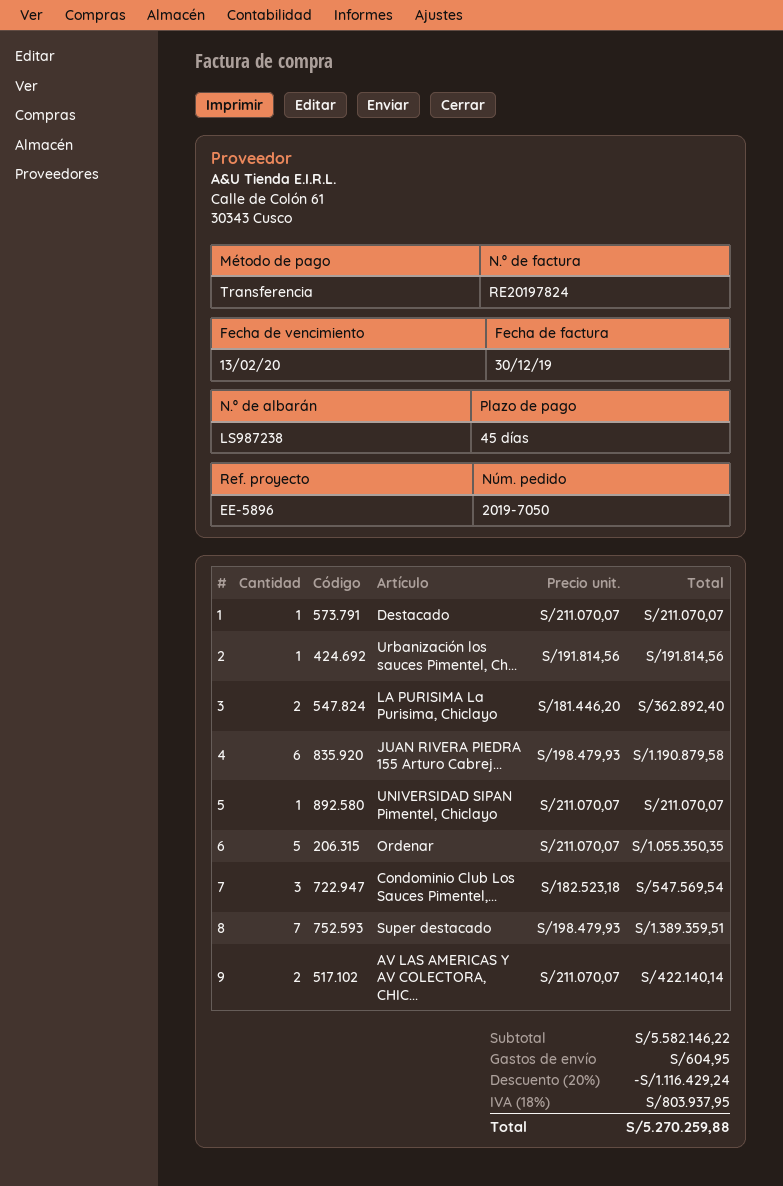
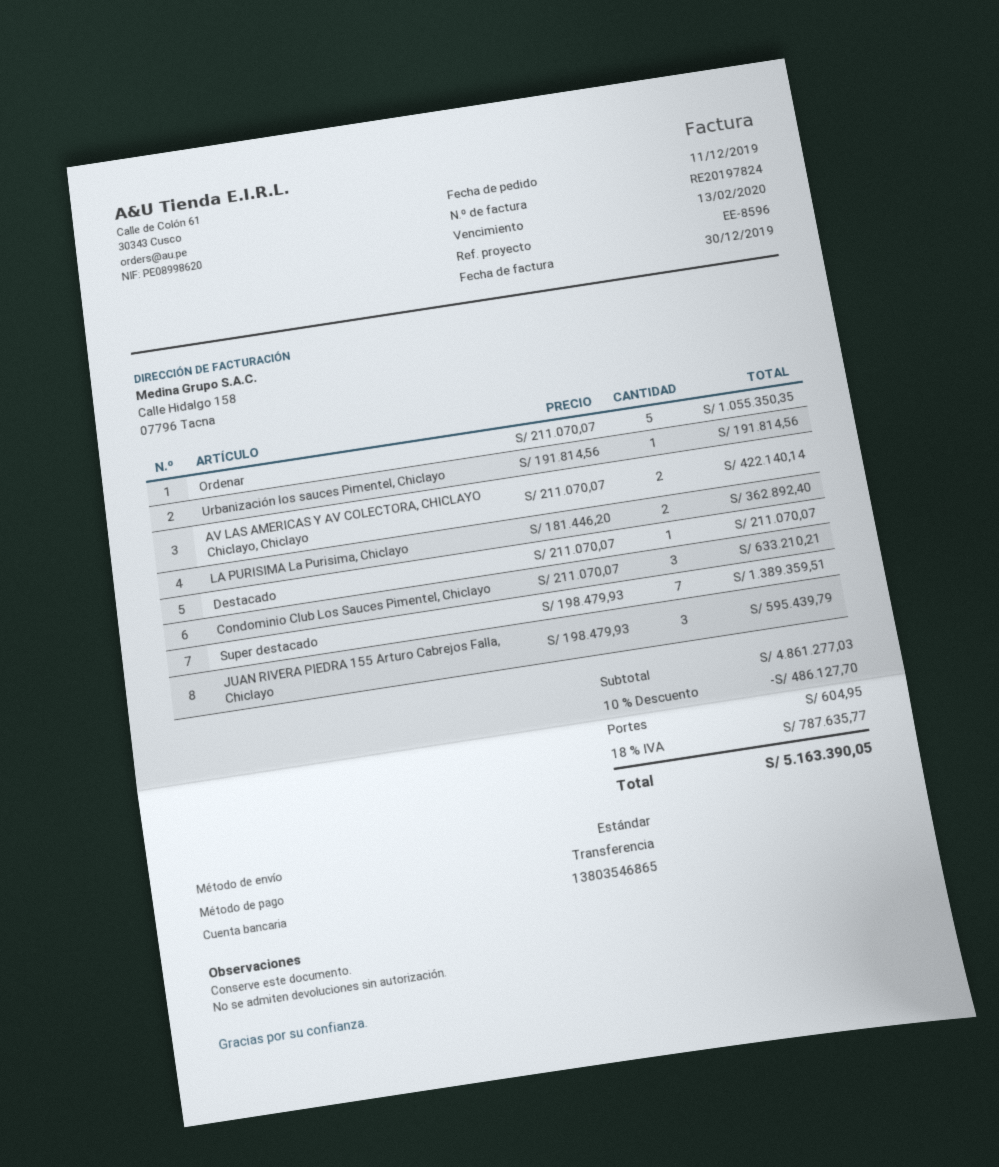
reference: EE-5896 -> EE-8596
JUAN RIVERA PIEDRA 155 Arturo Cabrej...: 6 x 198479.93 = 1190879.58 -> 3 x 198479.93 = 595439.79
UNIVERSIDAD SIPAN Pimentel, Chiclayo: 1 x 211070.07 = 211070.07 -> none
Condominio Club Los Sauces Pimentel,...: 3 x 182523.18 = 547569.54 -> 3 x 211070.07 = 633210.21
subtotal: 5582146.22 -> 4861277.03
discount: 20% = 1116429.24 -> 10% = 486127.70
tax: 18% = 803937.95 -> 18% = 787635.77
total: 5270259.88 -> 5163390.05

